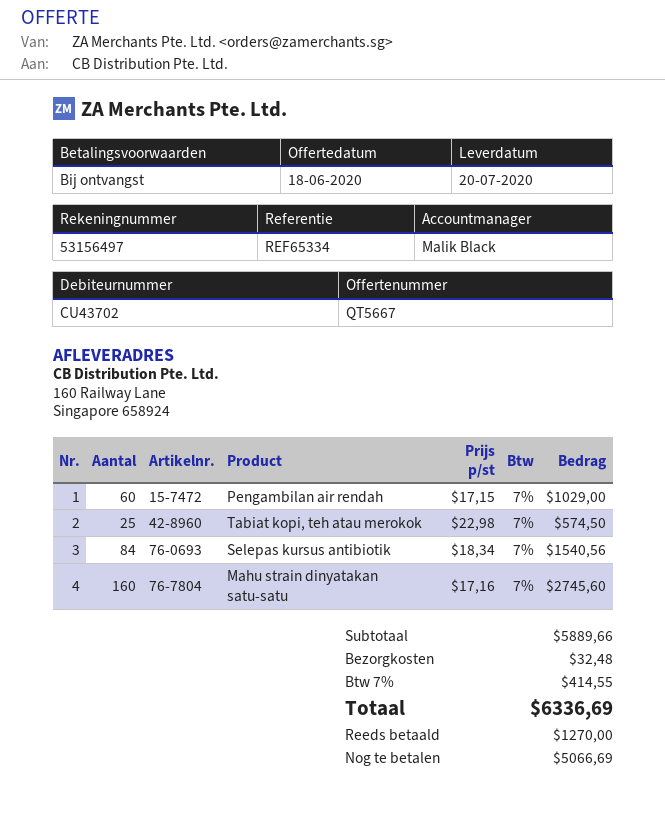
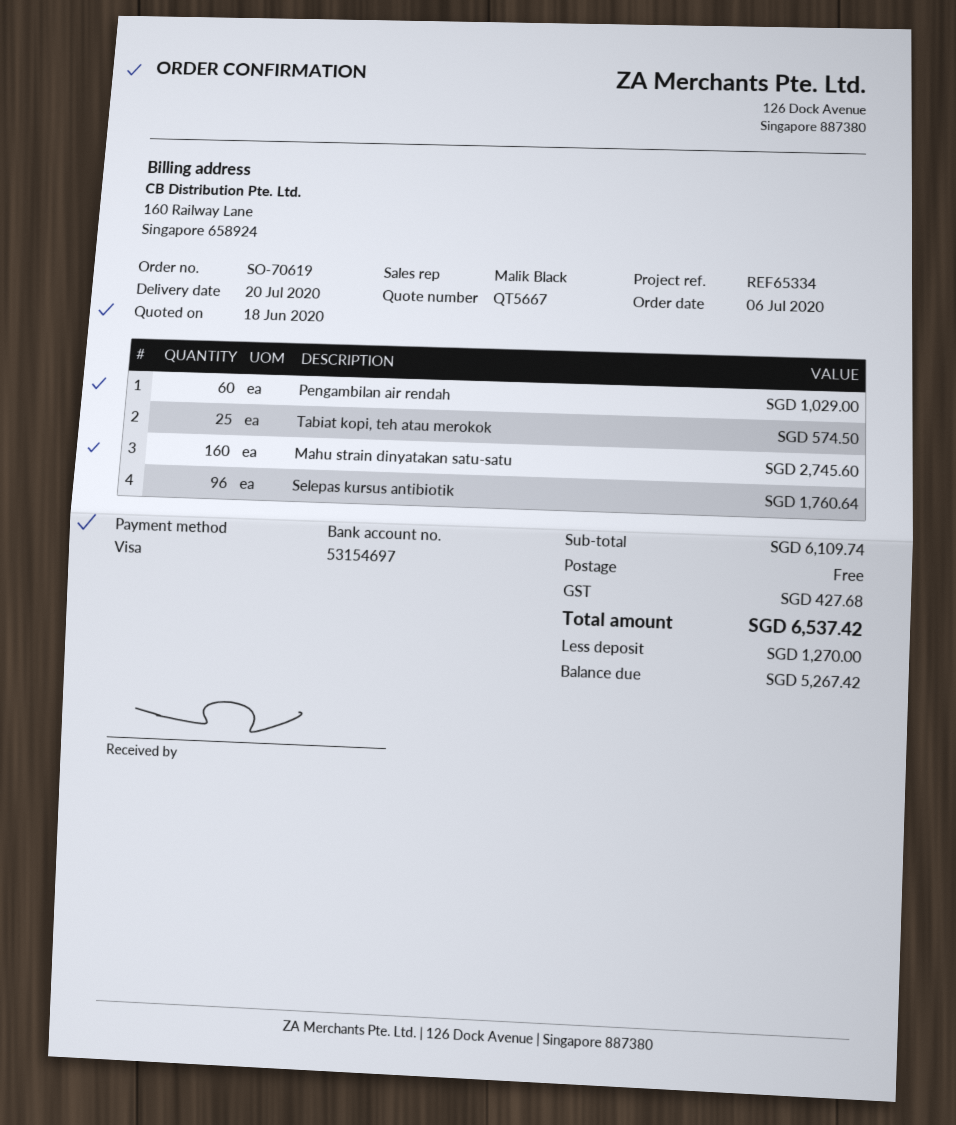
bank account: 53156497 -> 53154697
Selepas kursus antibiotik: 84 for 1540.56 -> 96 for 1760.64
subtotal: 5889.66 -> 6109.74
shipping: 32.48 -> 0.00
tax: 414.55 -> 427.68
total: 6336.69 -> 6537.42
balance: 5066.69 -> 5267.42

